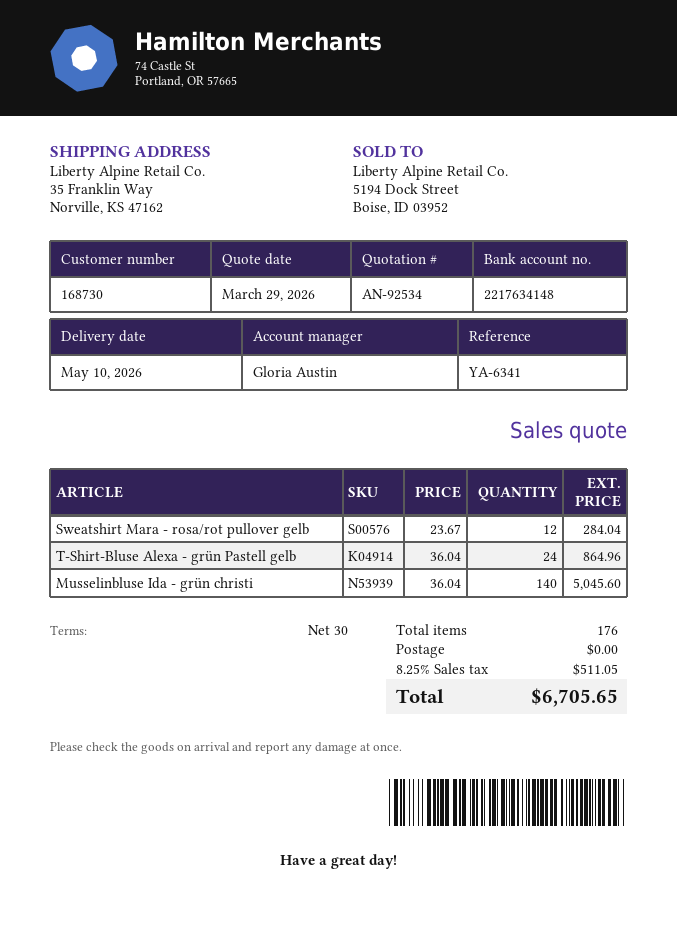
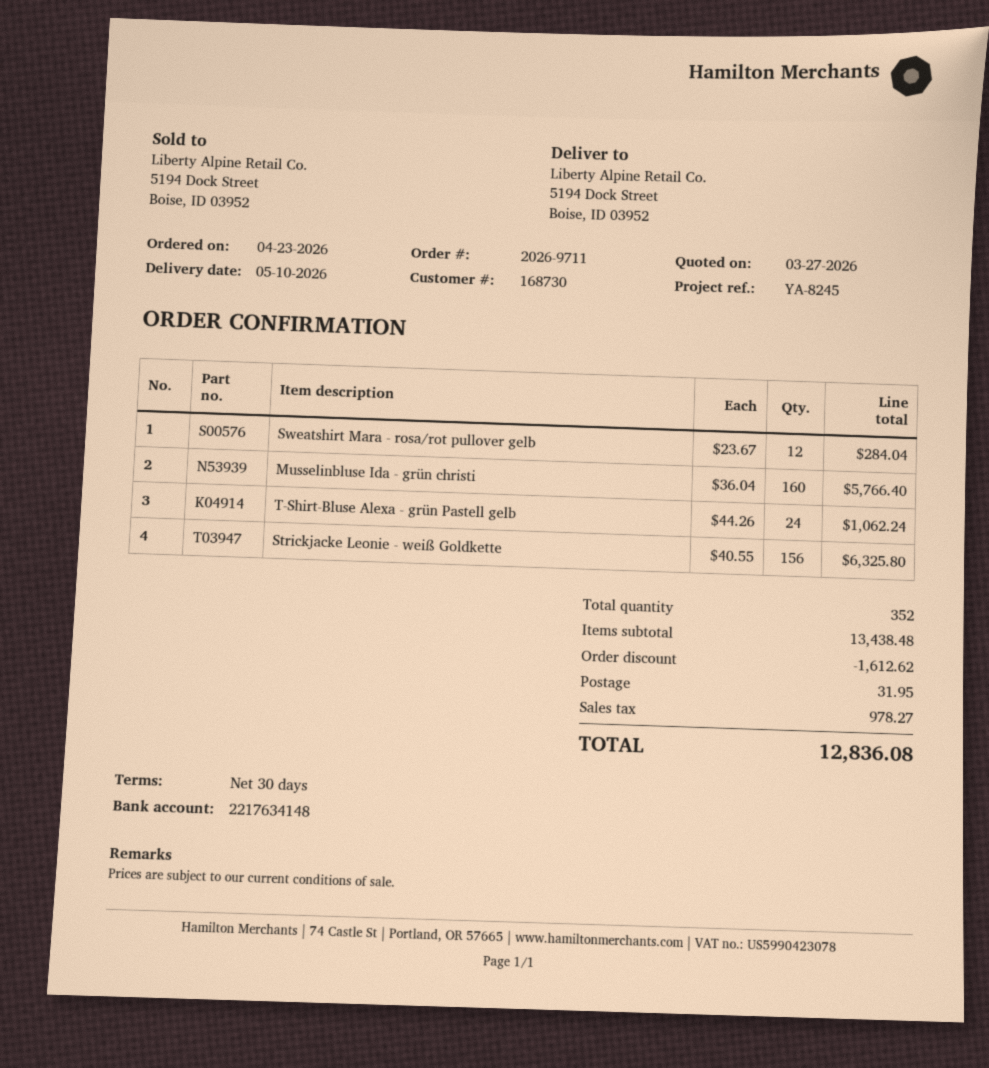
quote date: 2026-03-29 -> 2026-03-27
reference: YA-6341 -> YA-8245
ship to: 35 Franklin Way, Norville, KS 47162 -> 5194 Dock Street, Boise, ID 03952
T-Shirt-Bluse Alexa - grün Pastell gelb: 24 x 36.04 = 864.96 -> 24 x 44.26 = 1062.24
Musselinbluse Ida - grün christi: 140 x 36.04 = 5045.60 -> 160 x 36.04 = 5766.40
Strickjacke Leonie - weiß Goldkette: none -> 156 x 40.55 = 6325.80
total quantity: 176 -> 352
discount: none -> 1612.62
shipping: 0.00 -> 31.95
tax: 511.05 -> 978.27
total: 6705.65 -> 12836.08

